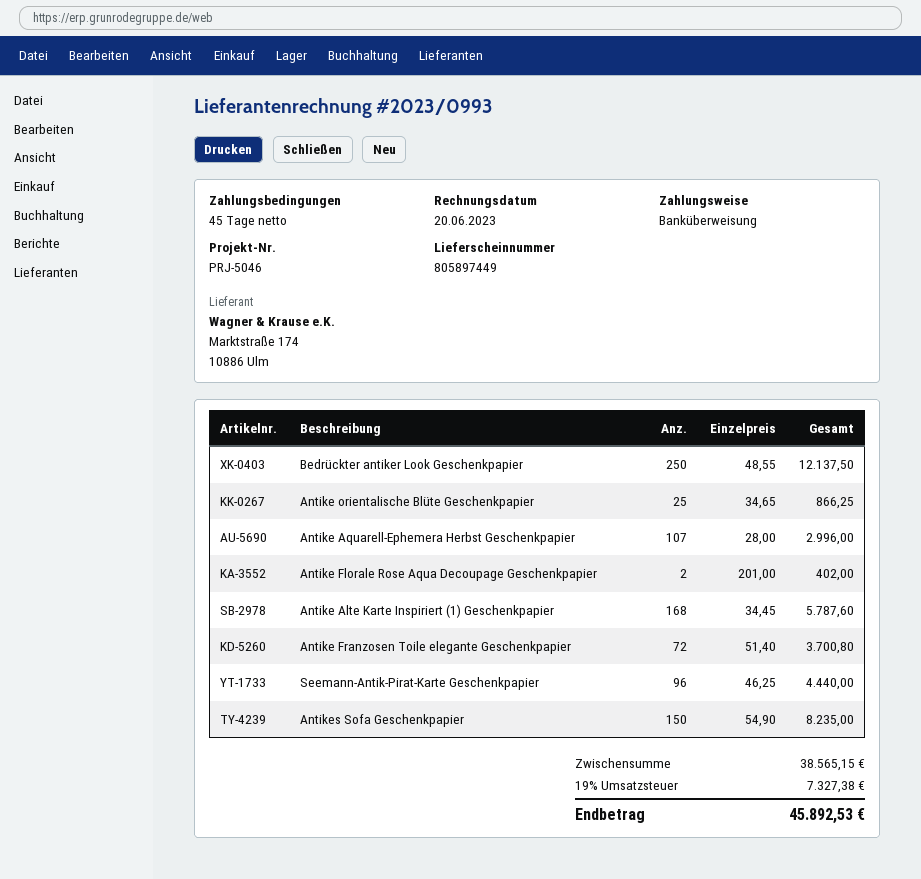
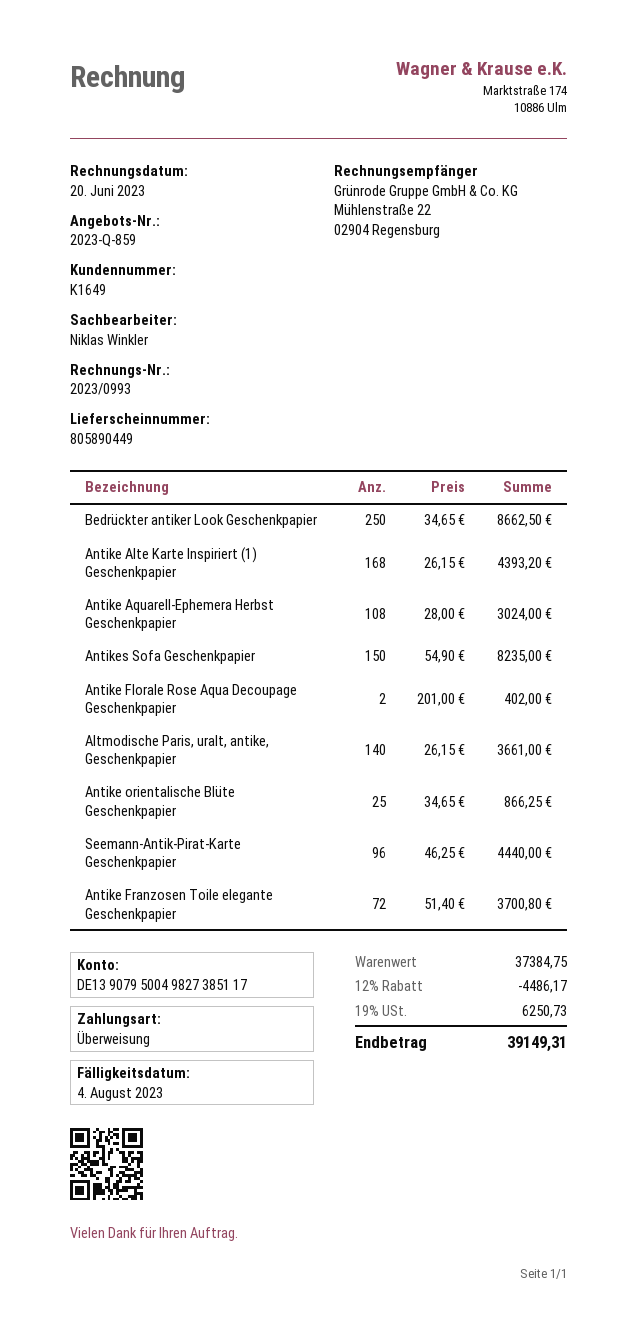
delivery note number: 805897449 -> 805890449
Bedrückter antiker Look Geschenkpapier: 250 x 48.55 = 12137.50 -> 250 x 34.65 = 8662.50
Antike Aquarell-Ephemera Herbst Geschenkpapier: 107 x 28.00 = 2996.00 -> 108 x 28.00 = 3024.00
Antike Alte Karte Inspiriert (1) Geschenkpapier: 168 x 34.45 = 5787.60 -> 168 x 26.15 = 4393.20
Altmodische Paris, uralt, antike, Geschenkpapier: none -> 140 x 26.15 = 3661.00
subtotal: 38565.15 -> 37384.75
discount: none -> 12% = 4486.17
tax: 19% = 7327.38 -> 19% = 6250.73
total: 45892.53 -> 39149.31

